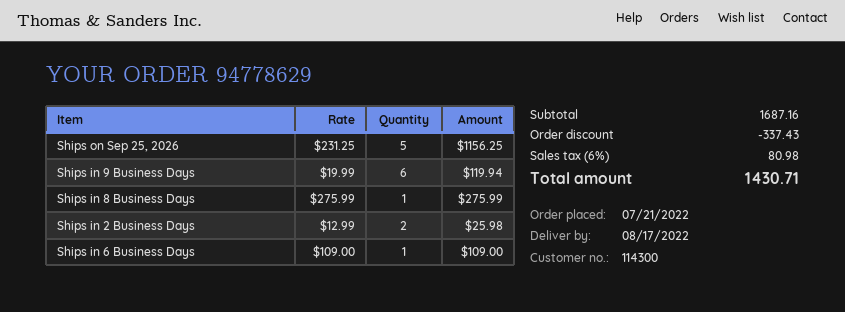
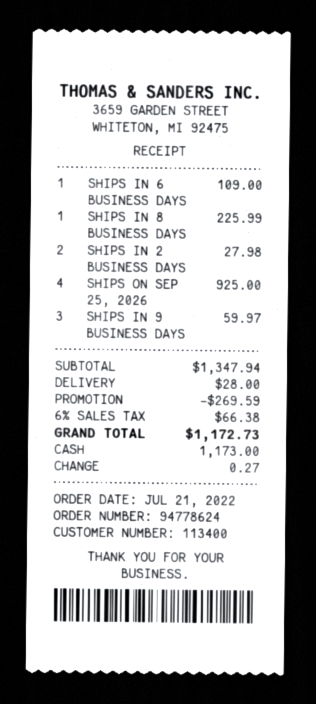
order number: 94778629 -> 94778624
customer number: 114300 -> 113400
Ships on Sep 25, 2026: 5 for 1156.25 -> 4 for 925.00
Ships in 9 Business Days: 6 for 119.94 -> 3 for 59.97
Ships in 8 Business Days: 1 for 275.99 -> 1 for 225.99
Ships in 2 Business Days: 2 for 25.98 -> 2 for 27.98
subtotal: 1687.16 -> 1347.94
discount: 337.43 -> 269.59
shipping: none -> 28.00
tax: 6% = 80.98 -> 6% = 66.38
total: 1430.71 -> 1172.73

